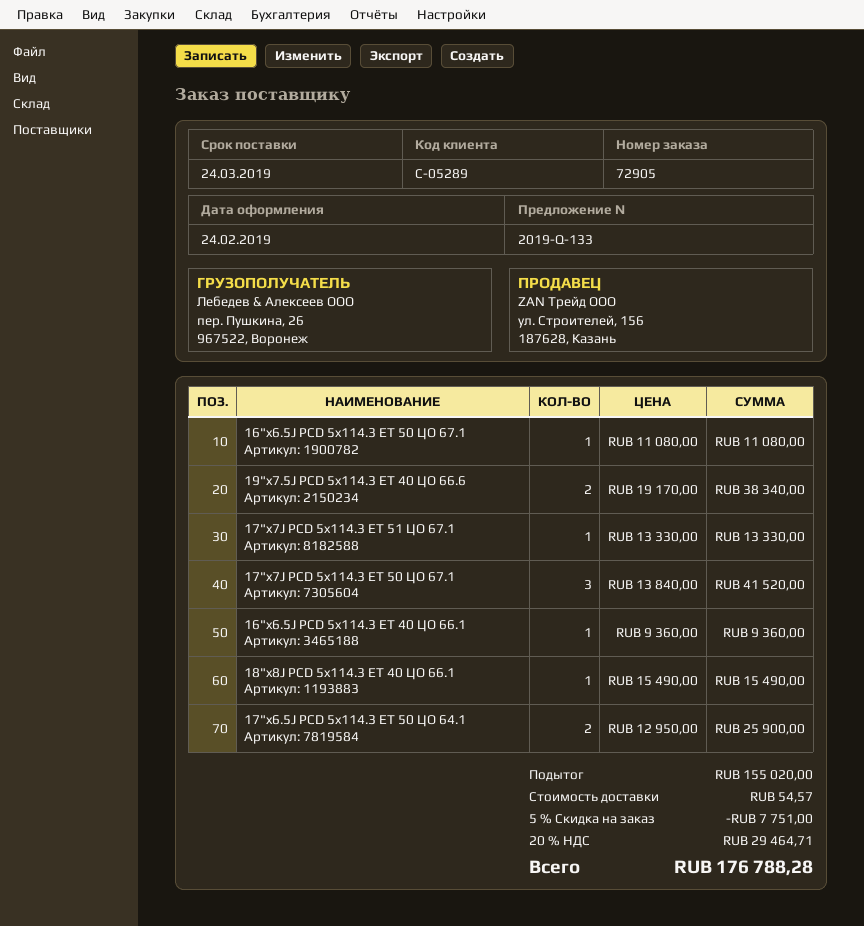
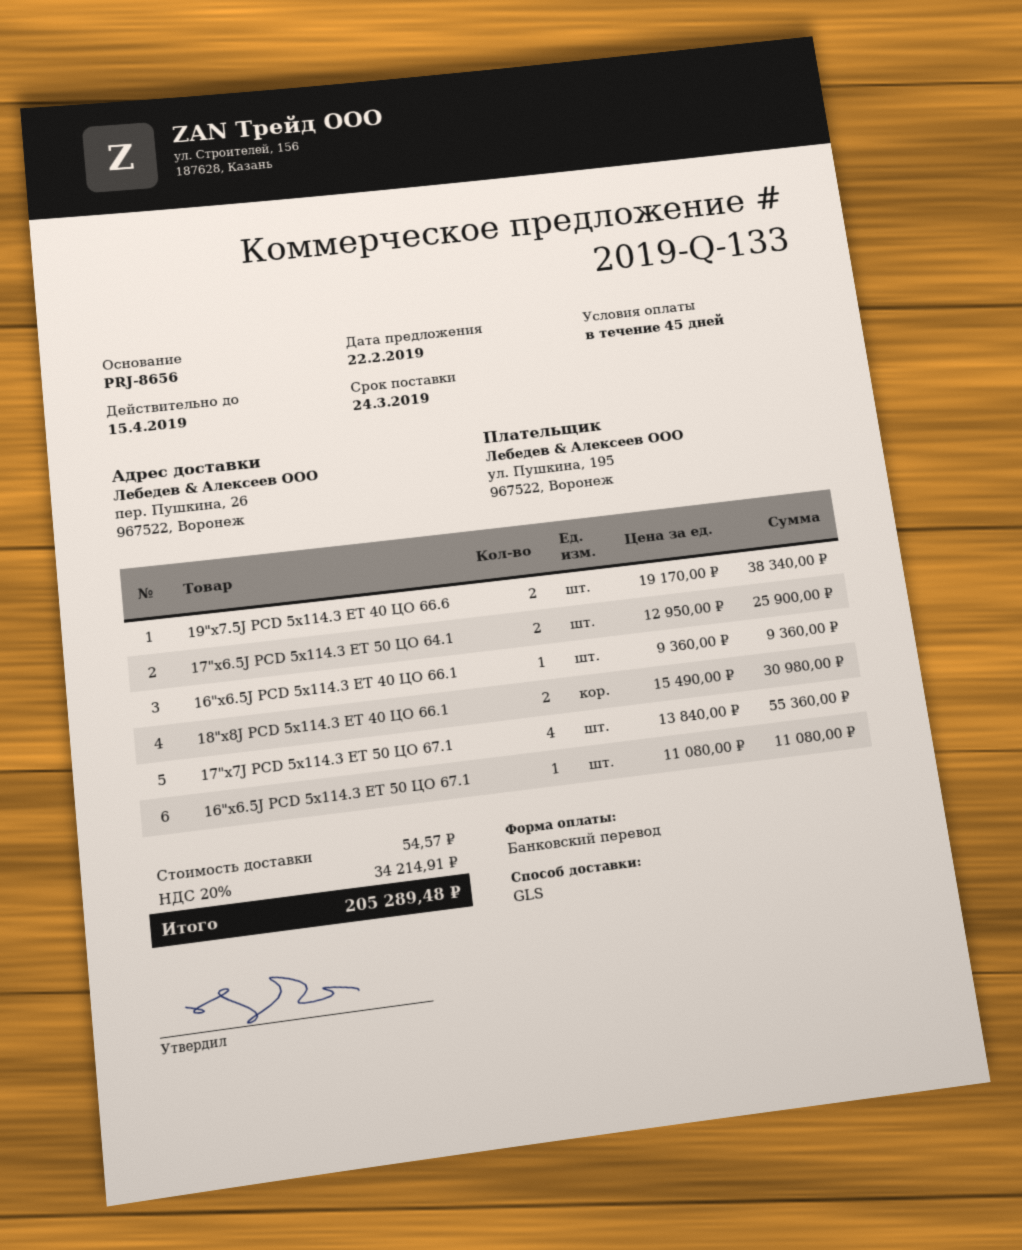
17"x7J PCD 5x114.3 ЕТ 51 ЦО 67.1: 1 x 13330.00 = 13330.00 -> none
17"x7J PCD 5x114.3 ЕТ 50 ЦО 67.1: 3 x 13840.00 = 41520.00 -> 4 x 13840.00 = 55360.00
18"x8J PCD 5x114.3 ЕТ 40 ЦО 66.1: 1 x 15490.00 = 15490.00 -> 2 x 15490.00 = 30980.00
discount: 5% = 7751.00 -> none
tax: 20% = 29464.71 -> 20% = 34214.91
total: 176788.28 -> 205289.48

